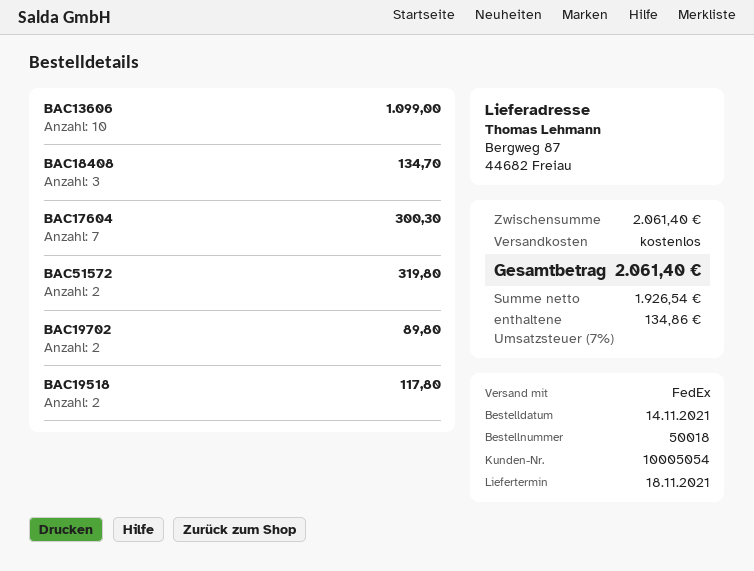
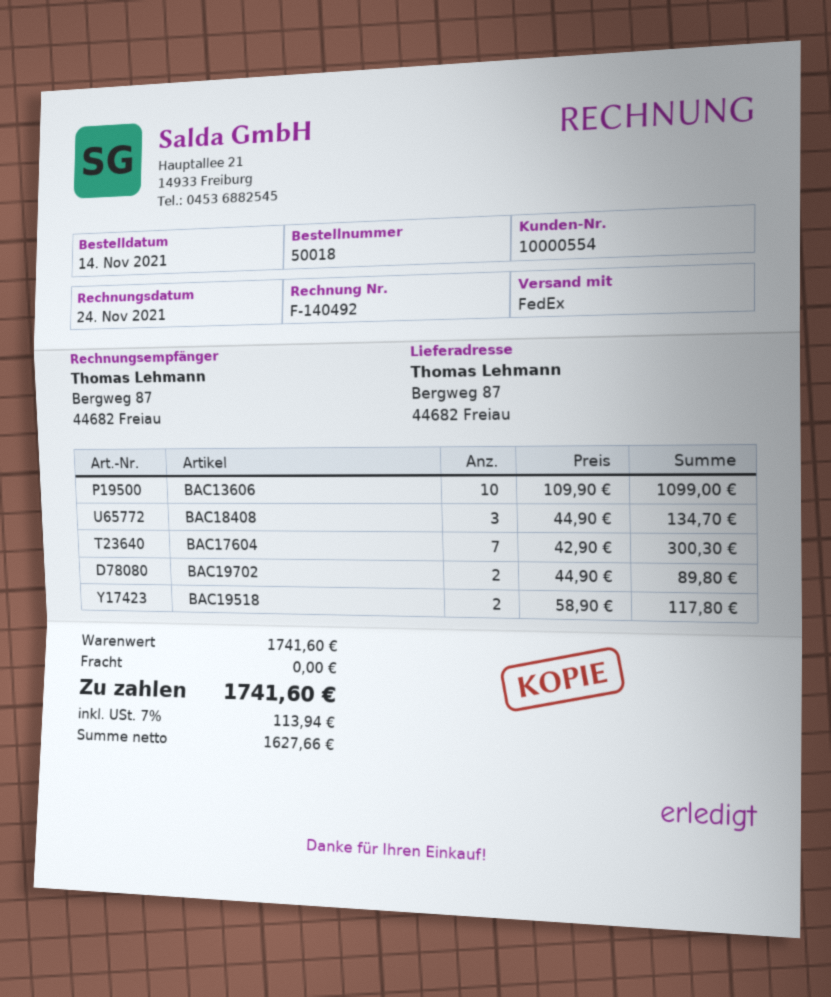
customer number: 10005054 -> 10000554
BAC51572: 2 for 319.80 -> none
subtotal: 2061.40 -> 1741.60
net: 1926.54 -> 1627.66
tax: 7% = 134.86 -> 7% = 113.94
total: 2061.40 -> 1741.60

